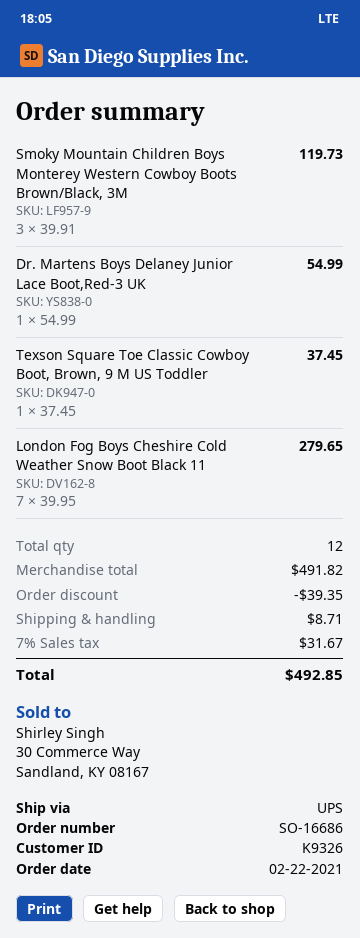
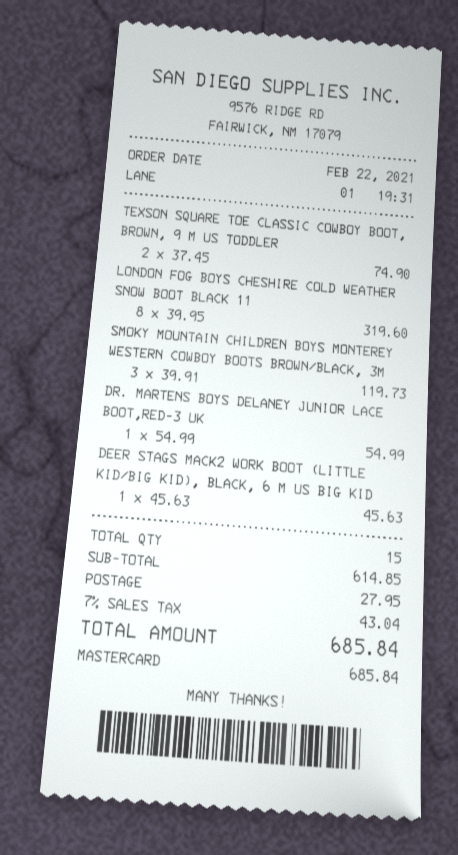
Texson Square Toe Classic Cowboy Boot, Brown, 9 M US Toddler: 1 x 37.45 = 37.45 -> 2 x 37.45 = 74.90
London Fog Boys Cheshire Cold Weather Snow Boot Black 11: 7 x 39.95 = 279.65 -> 8 x 39.95 = 319.60
DEER STAGS MACK2 WORK BOOT (LITTLE KID/BIG KID), BLACK, 6 M US BIG KID: none -> 1 x 45.63 = 45.63
total quantity: 12 -> 15
subtotal: 491.82 -> 614.85
discount: 39.35 -> none
shipping: 8.71 -> 27.95
tax: 7% = 31.67 -> 7% = 43.04
total: 492.85 -> 685.84

